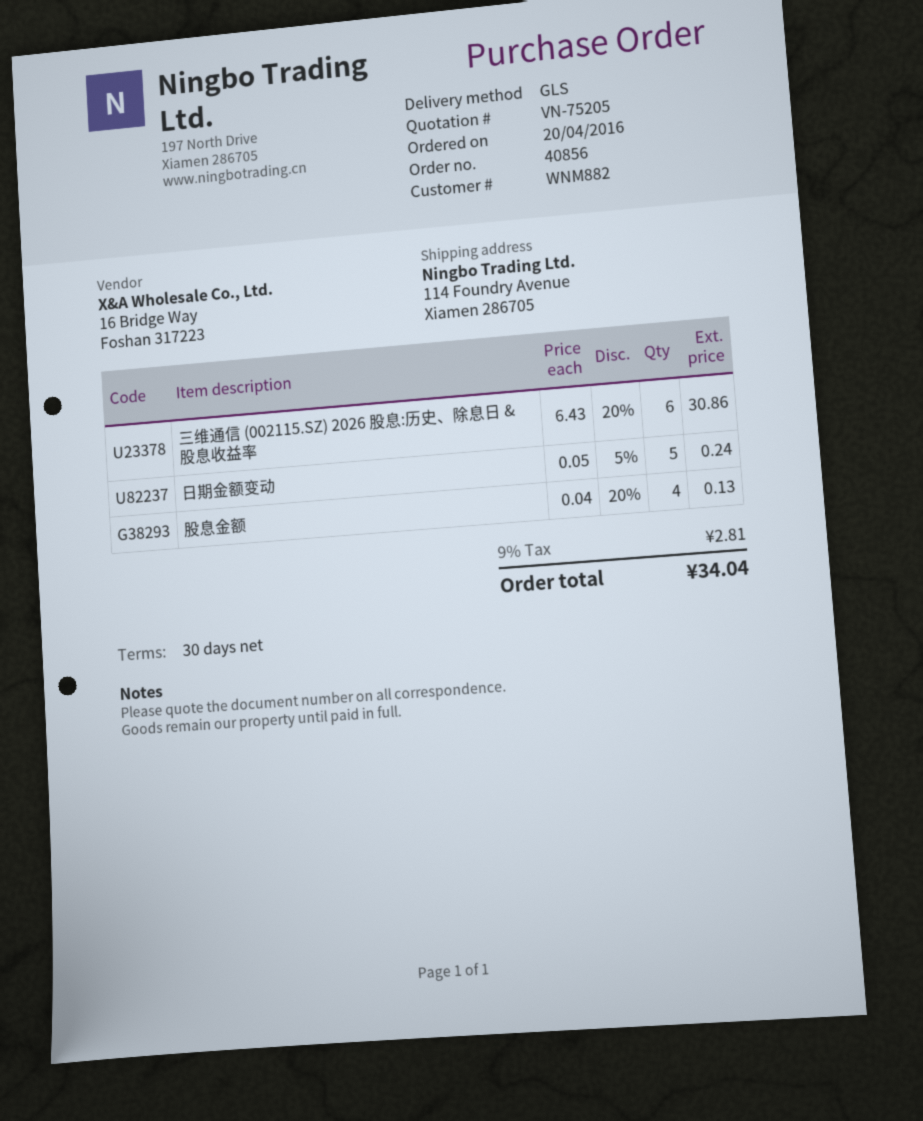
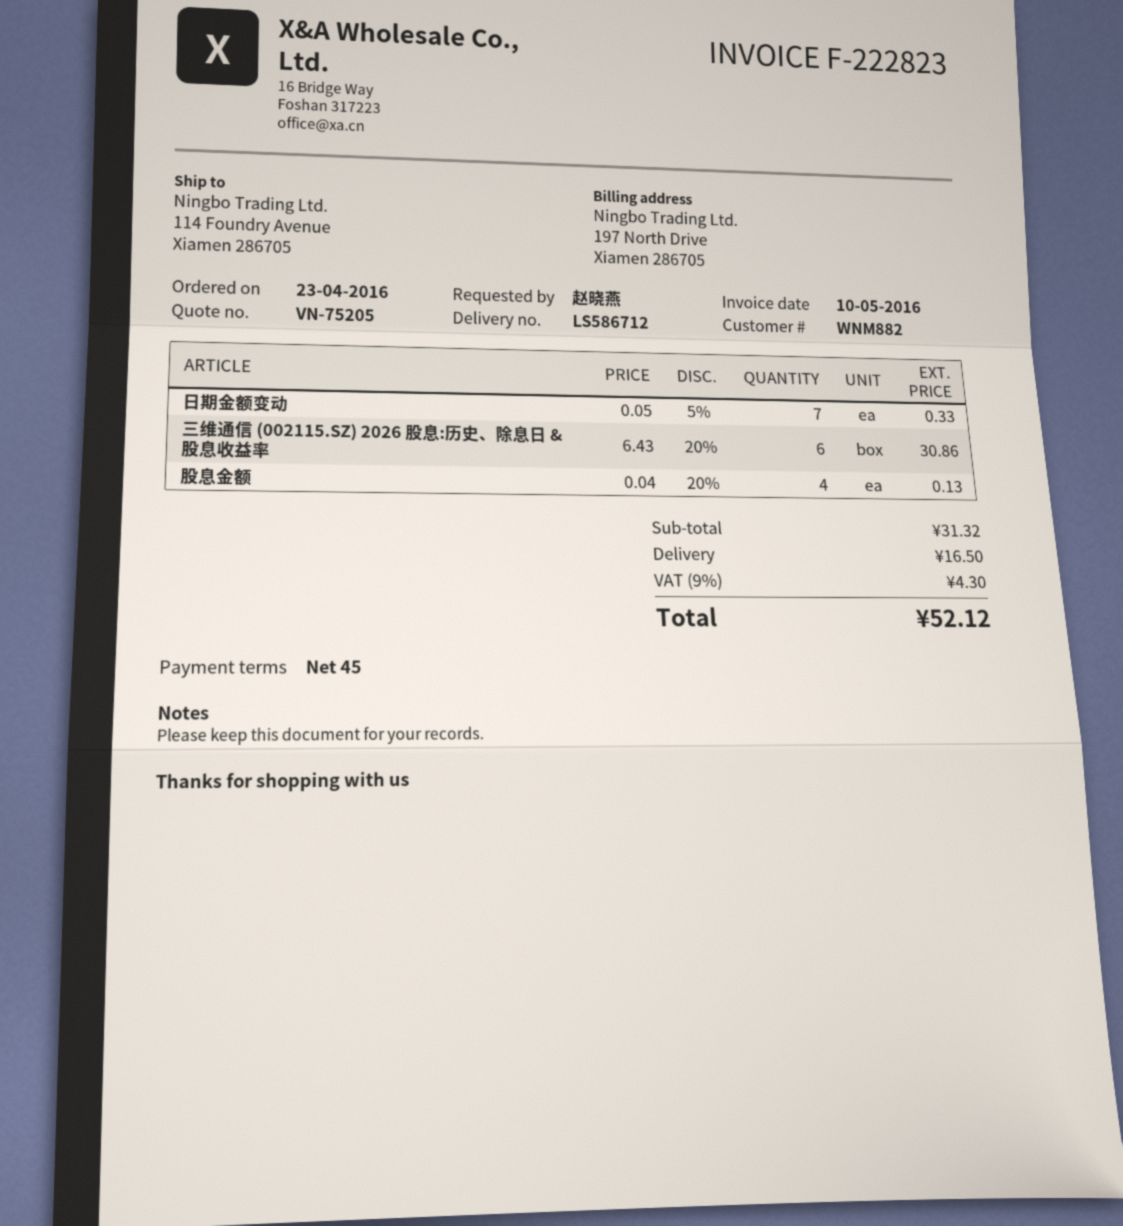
order date: 2016-04-20 -> 2016-04-23
payment terms: 30 days -> 45 days
日期金额变动: 5 x 0.05 - 5% = 0.24 -> 7 x 0.05 - 5% = 0.33
shipping: none -> 16.50
tax: 9% = 2.81 -> 9% = 4.30
total: 34.04 -> 52.12

